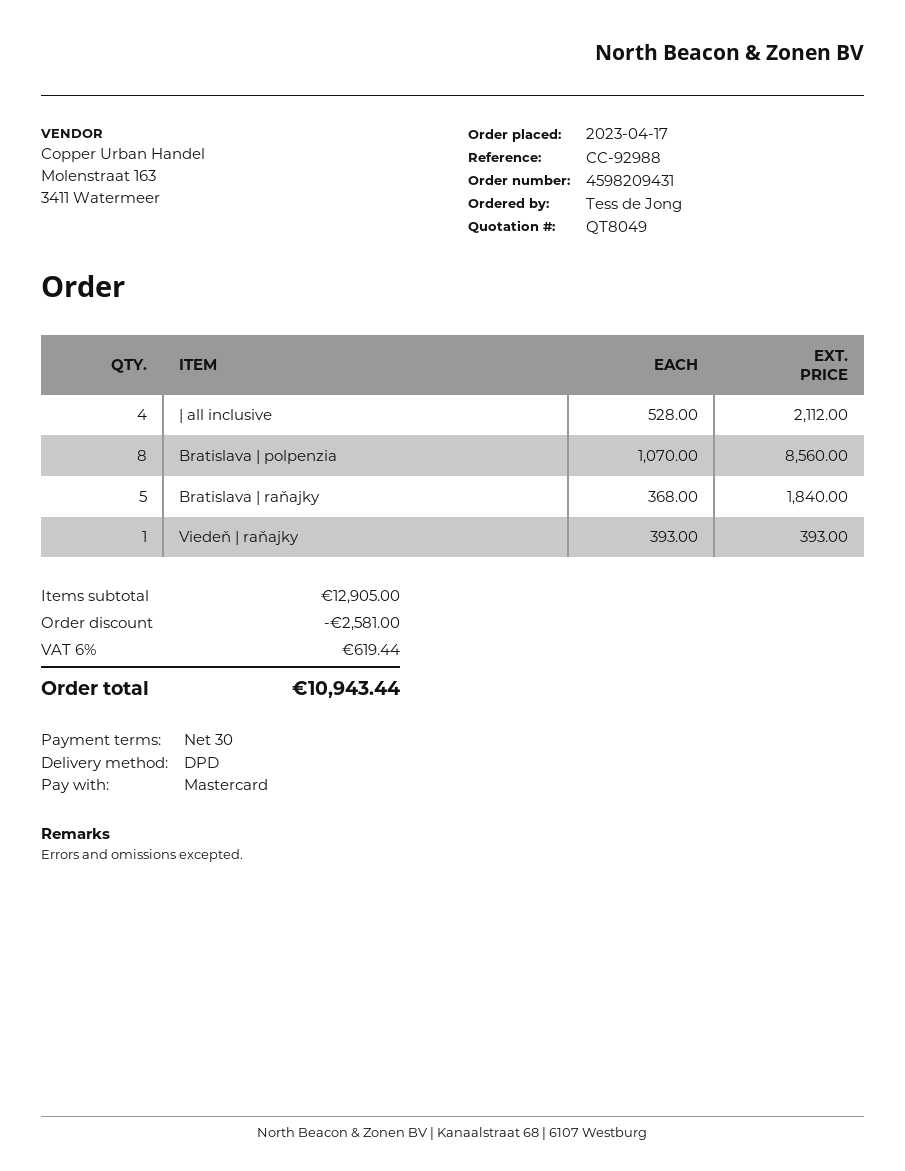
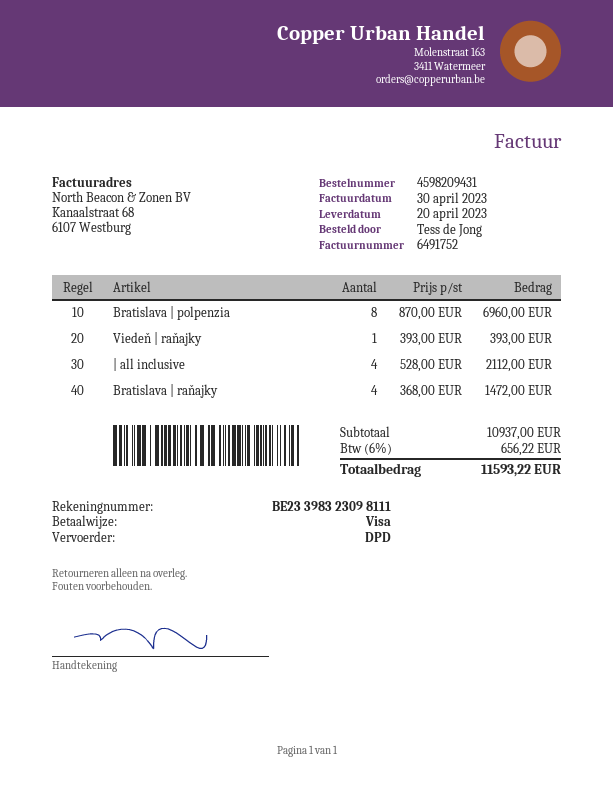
payment method: Mastercard -> Visa
Bratislava | polpenzia: 8 x 1070.00 = 8560.00 -> 8 x 870.00 = 6960.00
Bratislava | raňajky: 5 x 368.00 = 1840.00 -> 4 x 368.00 = 1472.00
subtotal: 12905.00 -> 10937.00
discount: 2581.00 -> none
tax: 6% = 619.44 -> 6% = 656.22
total: 10943.44 -> 11593.22

